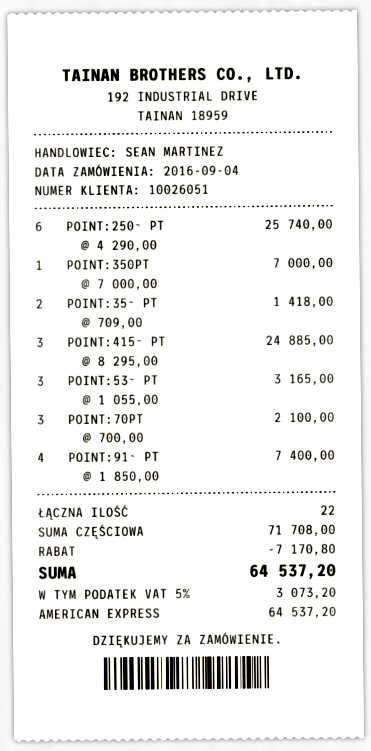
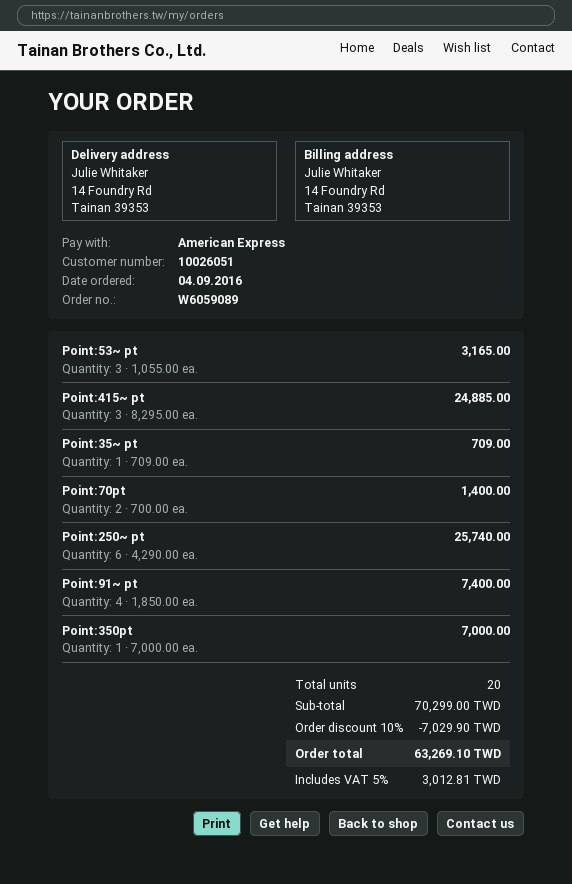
POINT:35~ PT: 2 x 709.00 = 1418.00 -> 1 x 709.00 = 709.00
POINT:70PT: 3 x 700.00 = 2100.00 -> 2 x 700.00 = 1400.00
total quantity: 22 -> 20
subtotal: 71708.00 -> 70299.00
discount: 7170.80 -> 7029.90
tax: 5% = 3073.20 -> 5% = 3012.81
total: 64537.20 -> 63269.10

